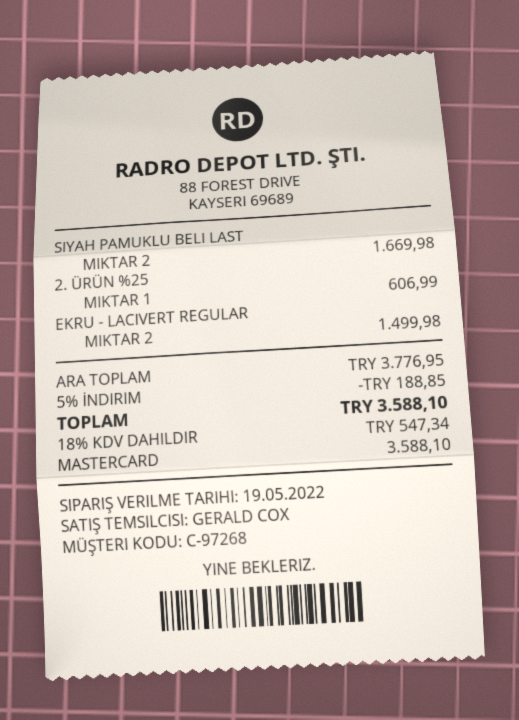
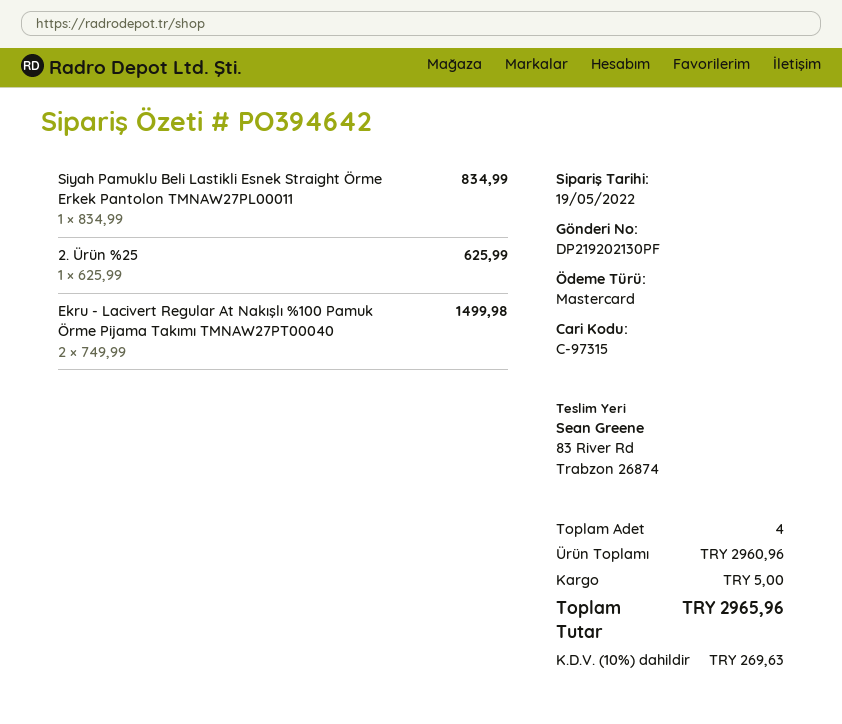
customer number: C-97268 -> C-97315
SIYAH PAMUKLU BELI LAST: 2 for 1669.98 -> 1 for 834.99
2. ÜRÜN %25: 1 for 606.99 -> 1 for 625.99
subtotal: 3776.95 -> 2960.96
discount: 5% = 188.85 -> none
shipping: none -> 5.00
tax: 18% = 547.34 -> 10% = 269.63
total: 3588.10 -> 2965.96

